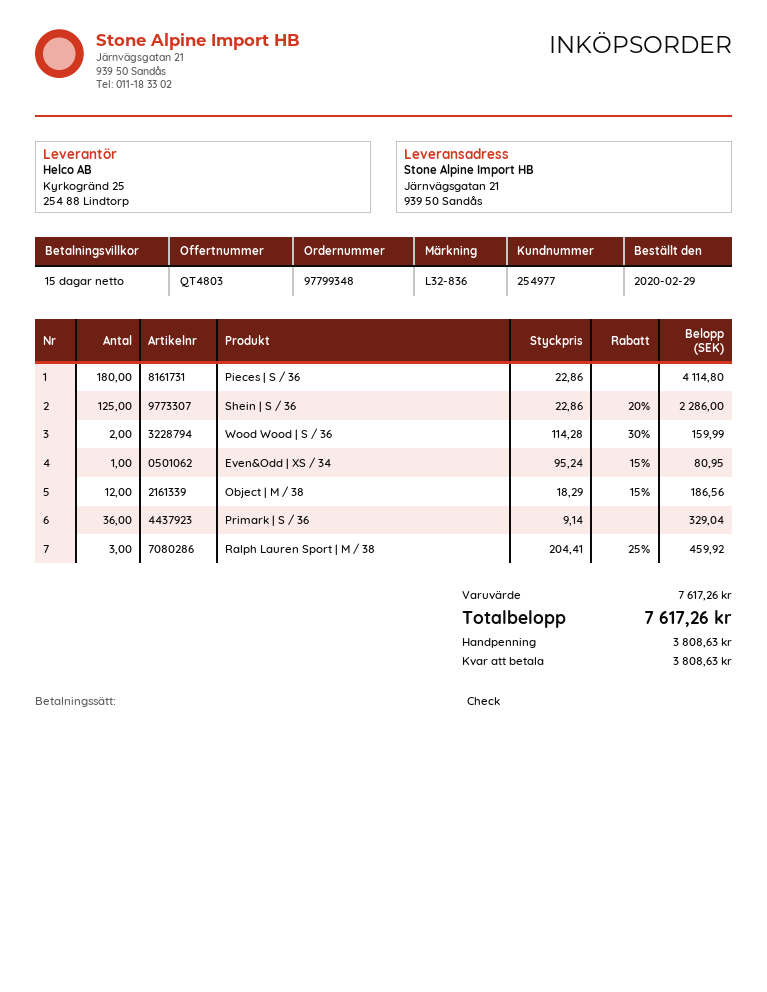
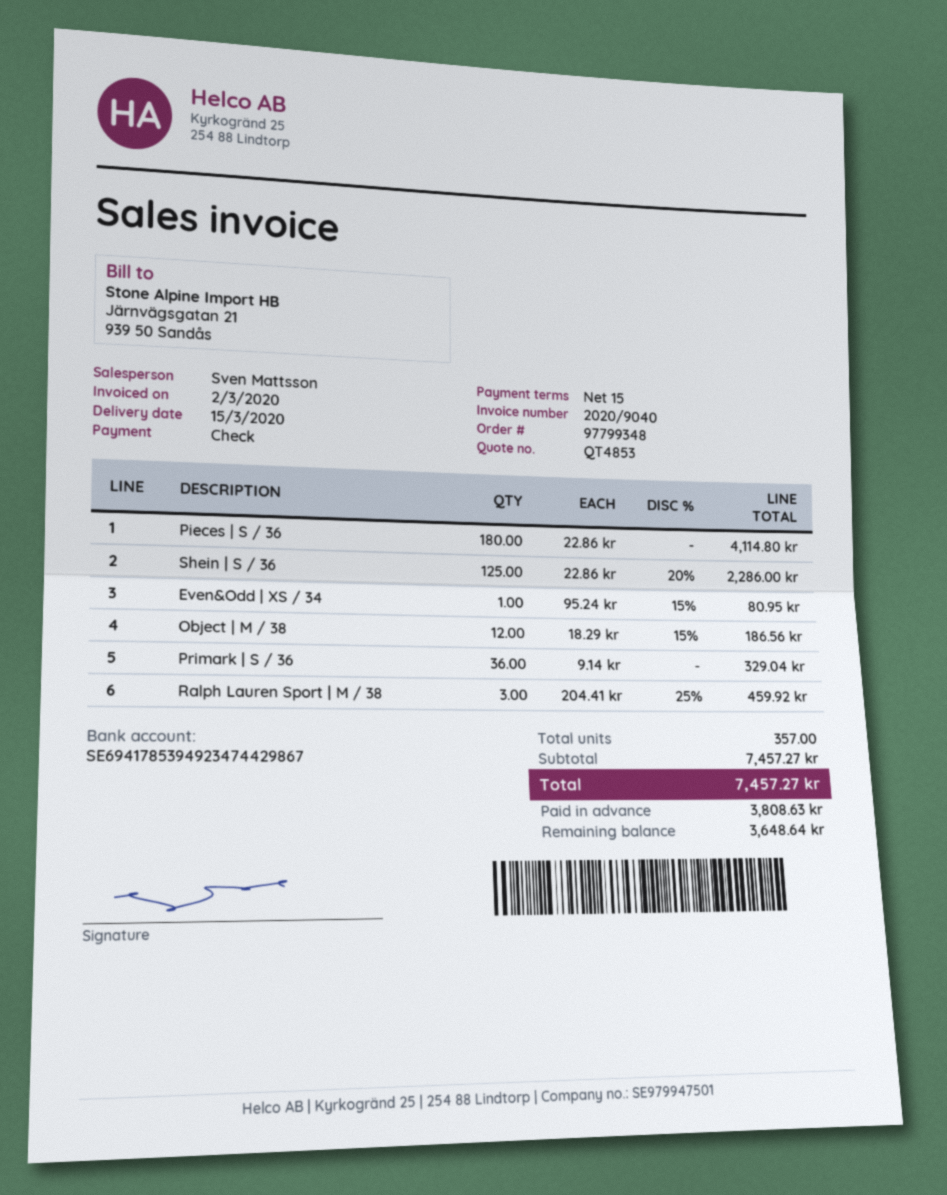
quote number: QT4803 -> QT4853
Wood Wood | S / 36: 2 x 114.28 - 30% = 159.99 -> none
subtotal: 7617.26 -> 7457.27
total: 7617.26 -> 7457.27
balance: 3808.63 -> 3648.64

